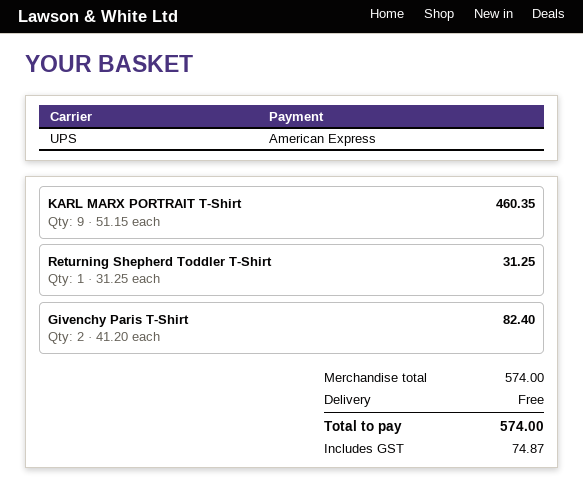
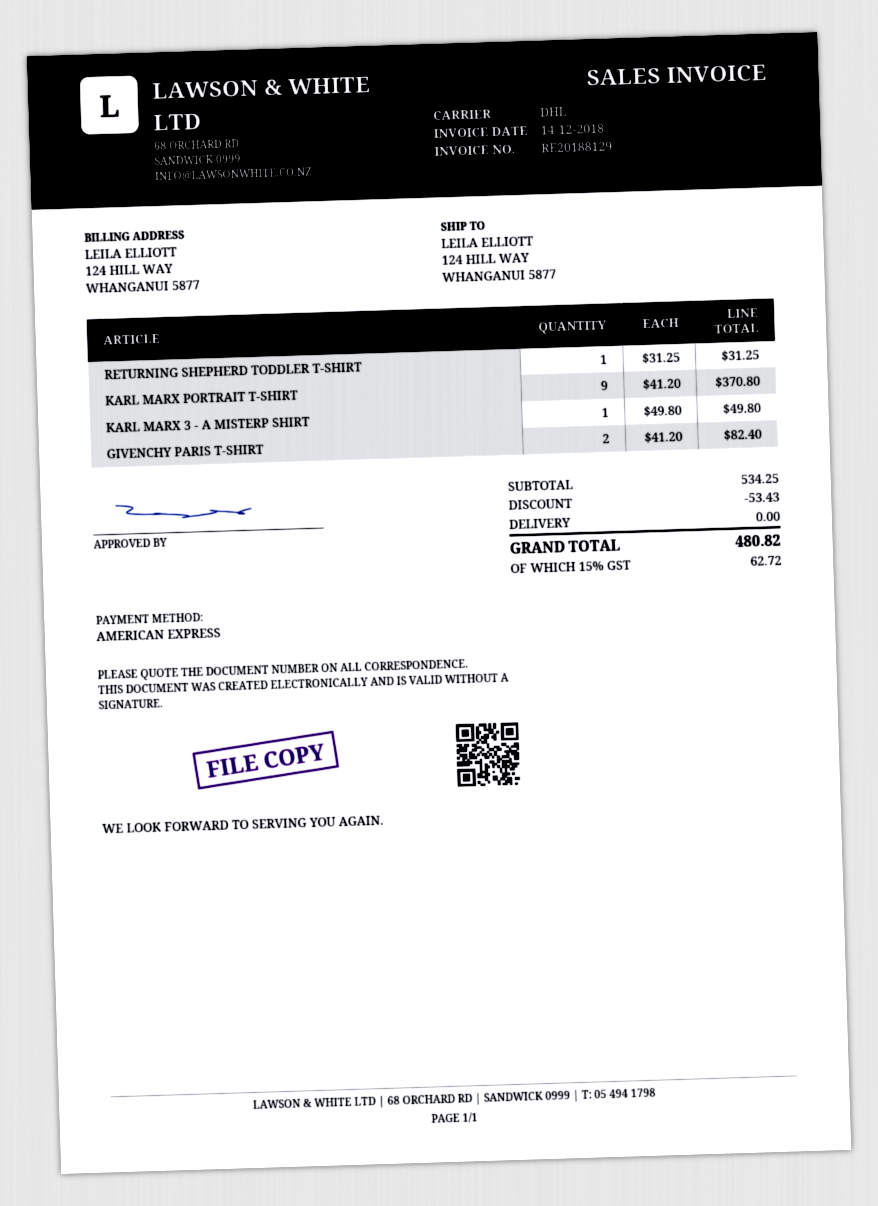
shipping method: UPS -> DHL
KARL MARX PORTRAIT T-Shirt: 9 x 51.15 = 460.35 -> 9 x 41.20 = 370.80
KARL MARX 3 - A MISTERP SHIRT: none -> 1 x 49.80 = 49.80
subtotal: 574.00 -> 534.25
discount: none -> 53.43
tax: 74.87 -> 62.72
total: 574.00 -> 480.82

